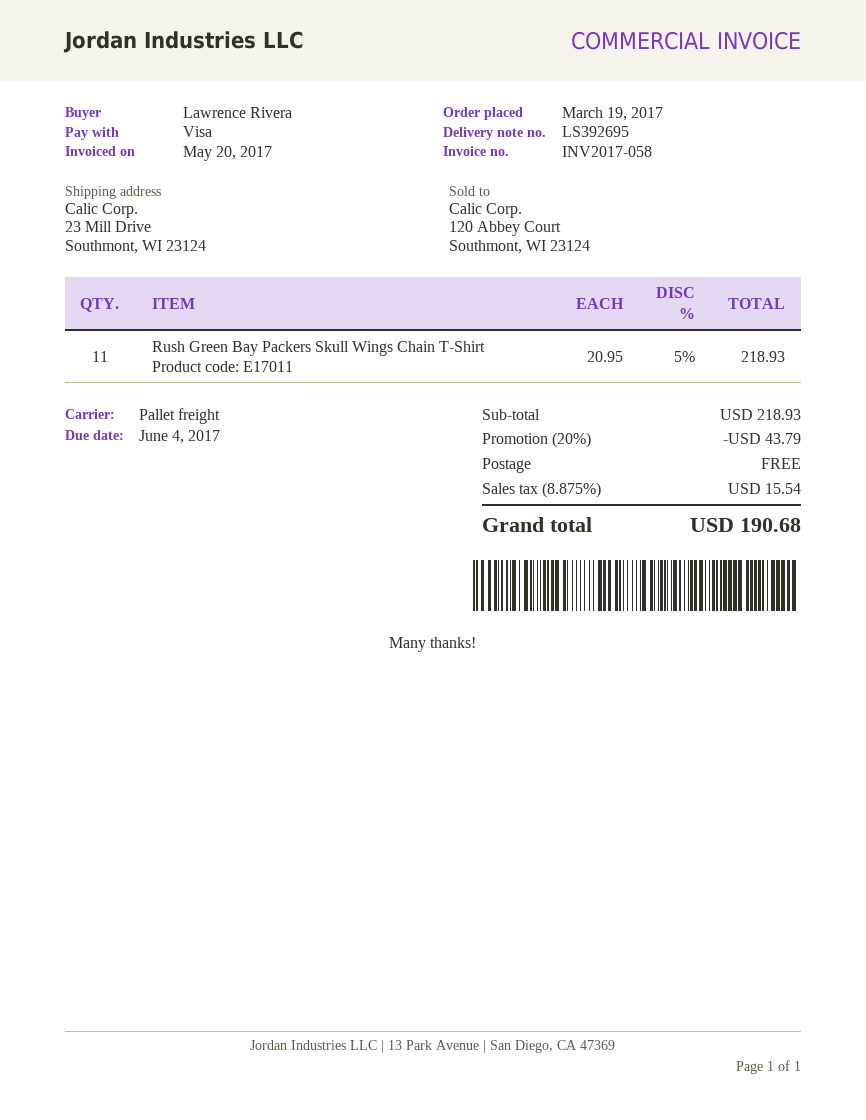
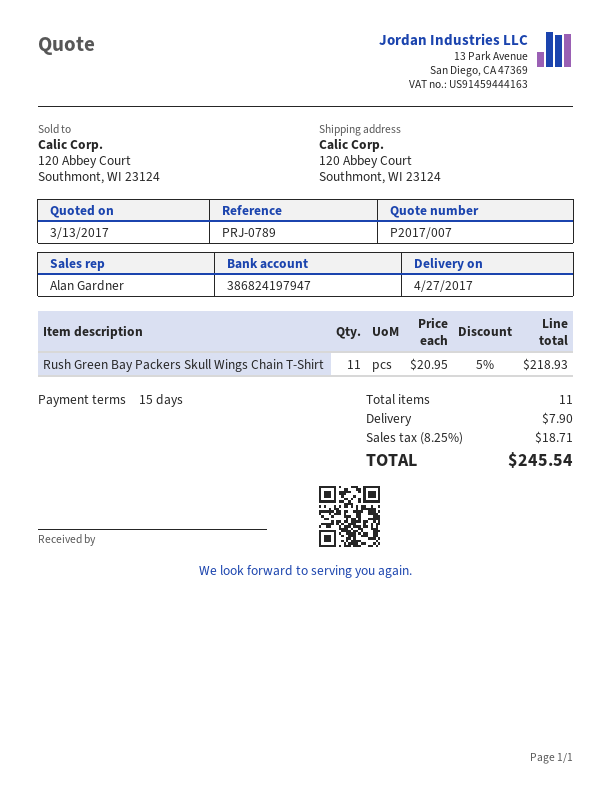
ship to: 23 Mill Drive, Southmont, WI 23124 -> 120 Abbey Court, Southmont, WI 23124
discount: 20% = 43.79 -> none
shipping: 0.00 -> 7.90
tax: 8.875% = 15.54 -> 8.25% = 18.71
total: 190.68 -> 245.54

